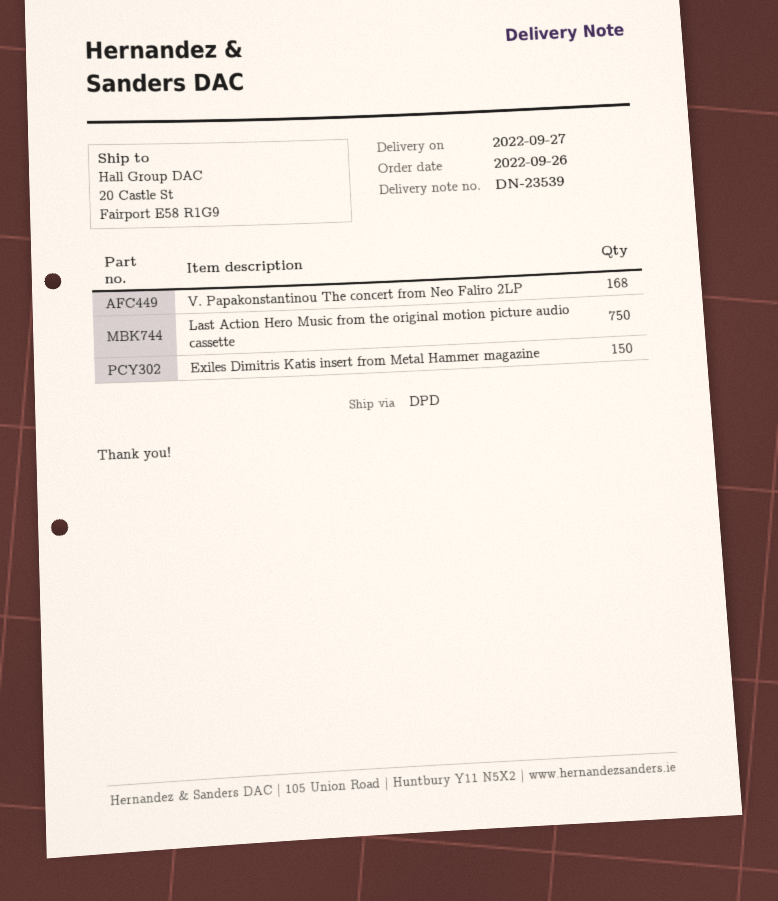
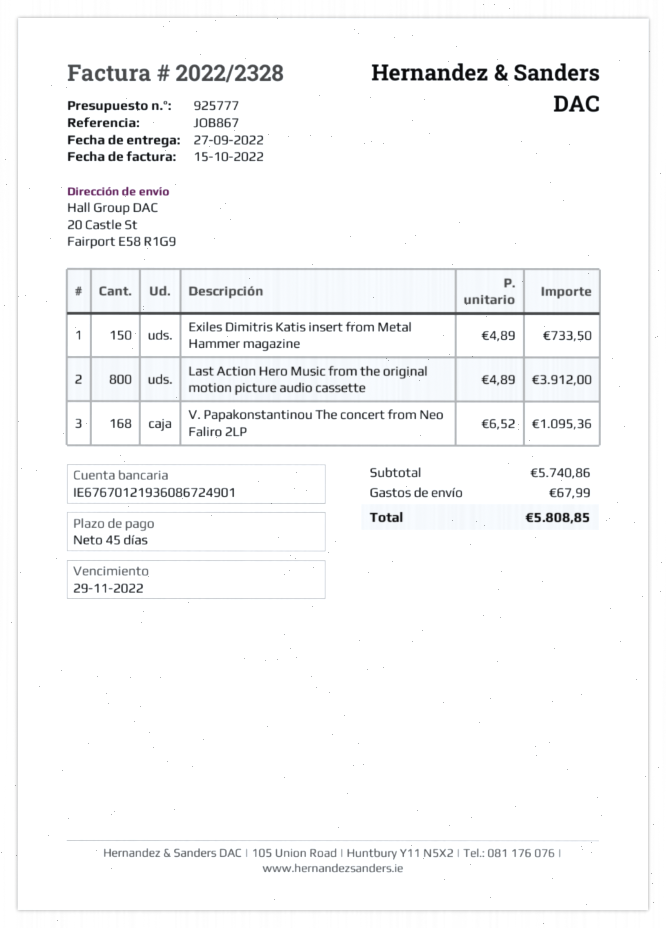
Last Action Hero Music from the original motion picture audio cassette: 750 -> 800

